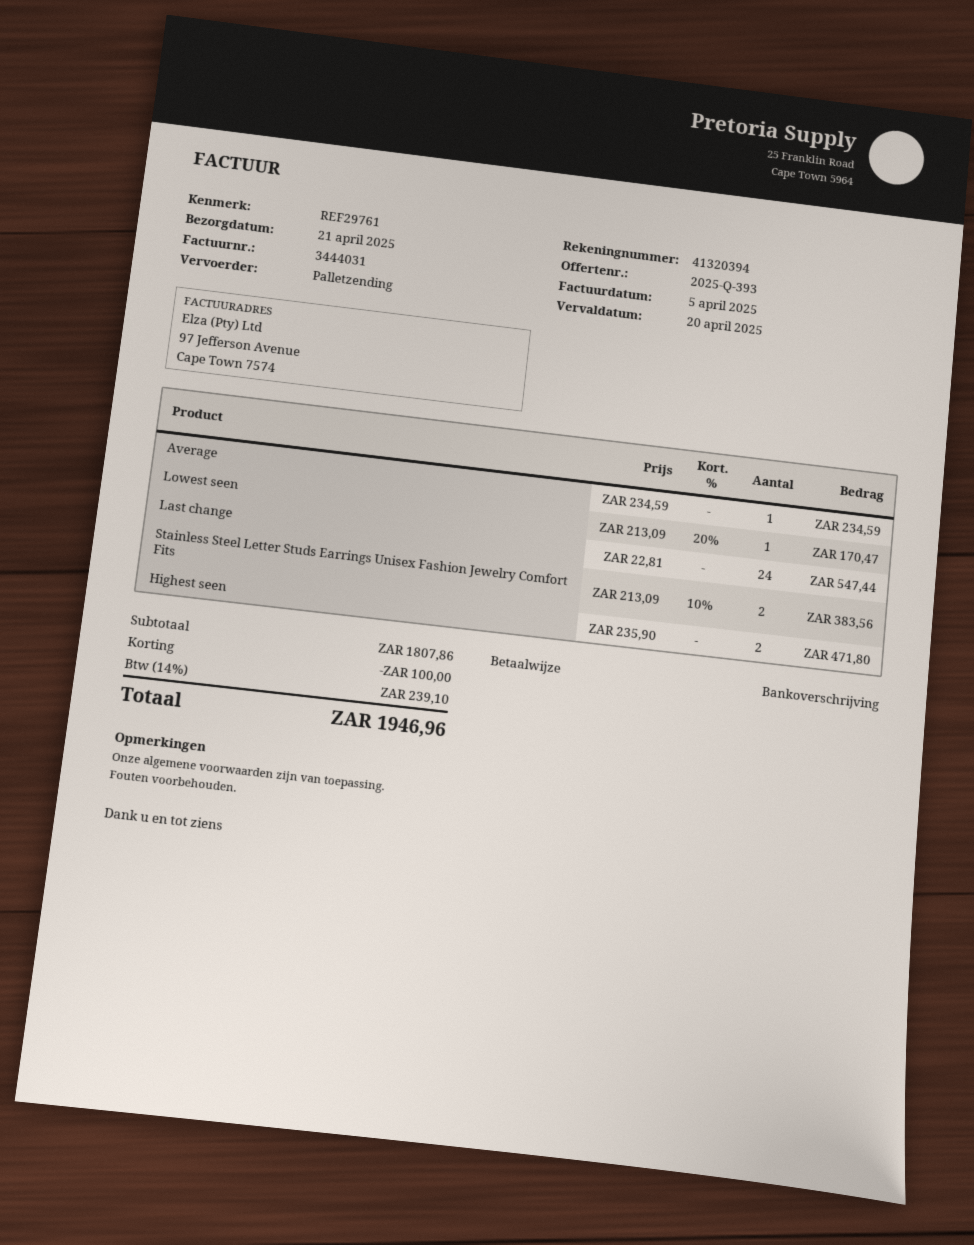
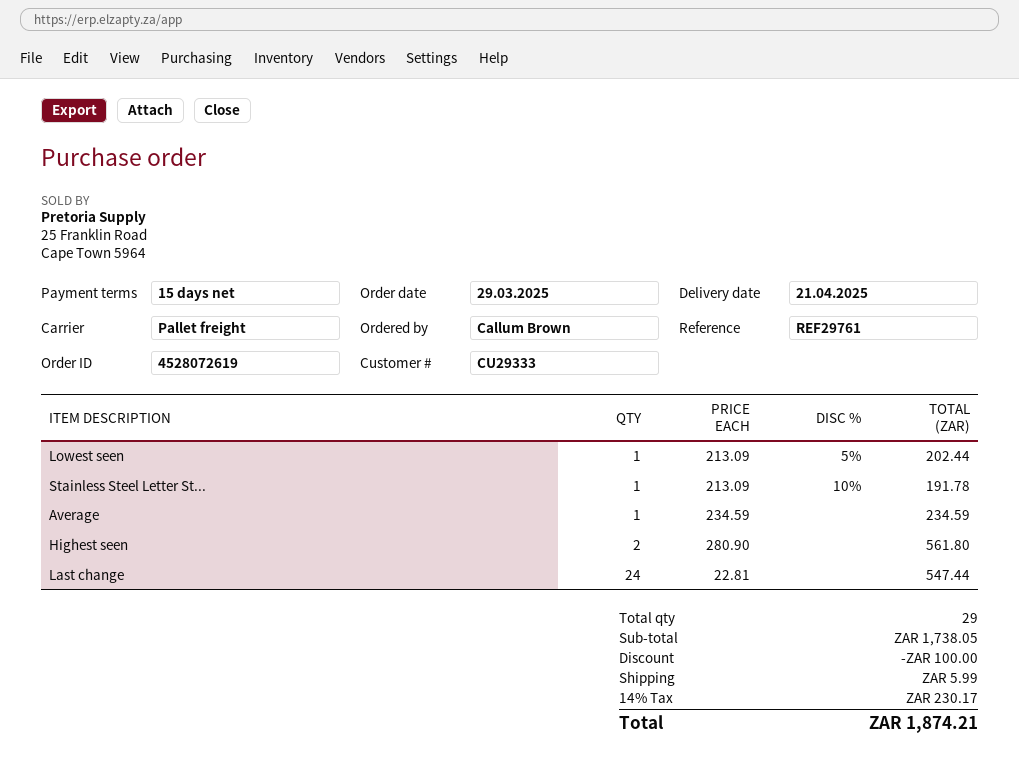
Lowest seen: 1 x 213.09 - 20% = 170.47 -> 1 x 213.09 - 5% = 202.44
Stainless Steel Letter Studs Earrings Unisex Fashion Jewelry Comfort Fits: 2 x 213.09 - 10% = 383.56 -> 1 x 213.09 - 10% = 191.78
Highest seen: 2 x 235.90 = 471.80 -> 2 x 280.90 = 561.80
subtotal: 1807.86 -> 1738.05
shipping: none -> 5.99
tax: 14% = 239.10 -> 14% = 230.17
total: 1946.96 -> 1874.21

